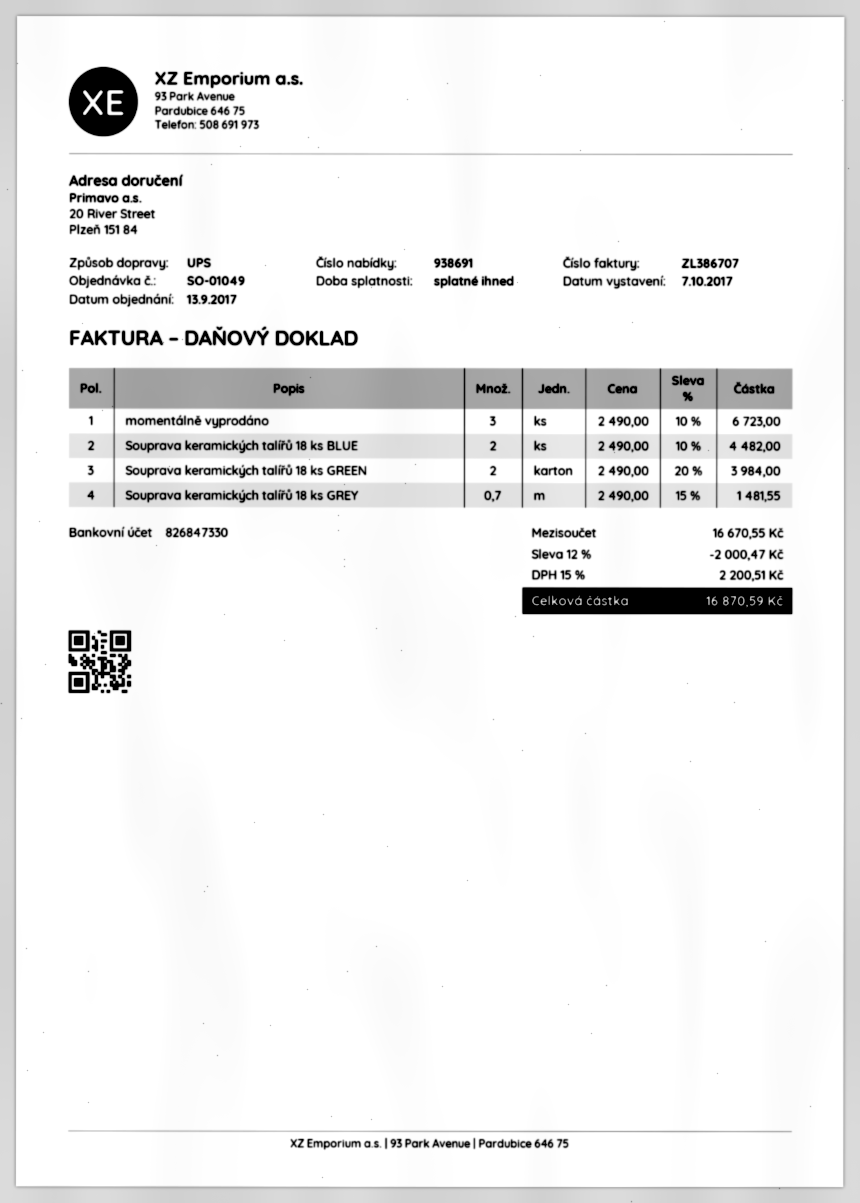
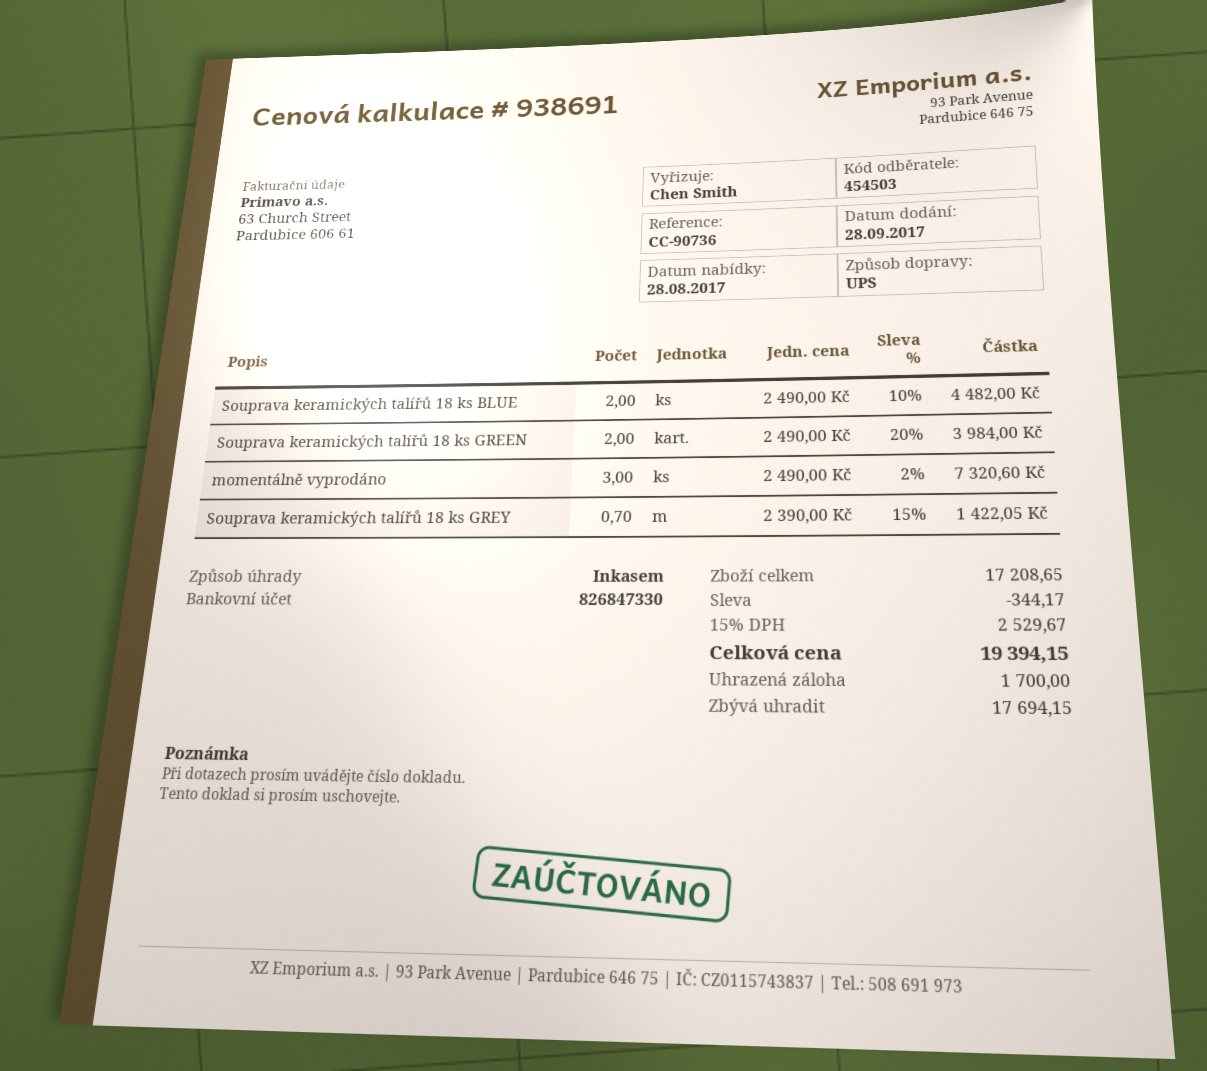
momentálně vyprodáno: 3 x 2490.00 - 10% = 6723.00 -> 3 x 2490.00 - 2% = 7320.60
Souprava keramických talířů 18 ks GREY: 0.7 x 2490.00 - 15% = 1481.55 -> 0.7 x 2390.00 - 15% = 1422.05
subtotal: 16670.55 -> 17208.65
discount: 2000.47 -> 344.17
tax: 15% = 2200.51 -> 15% = 2529.67
total: 16870.59 -> 19394.15

